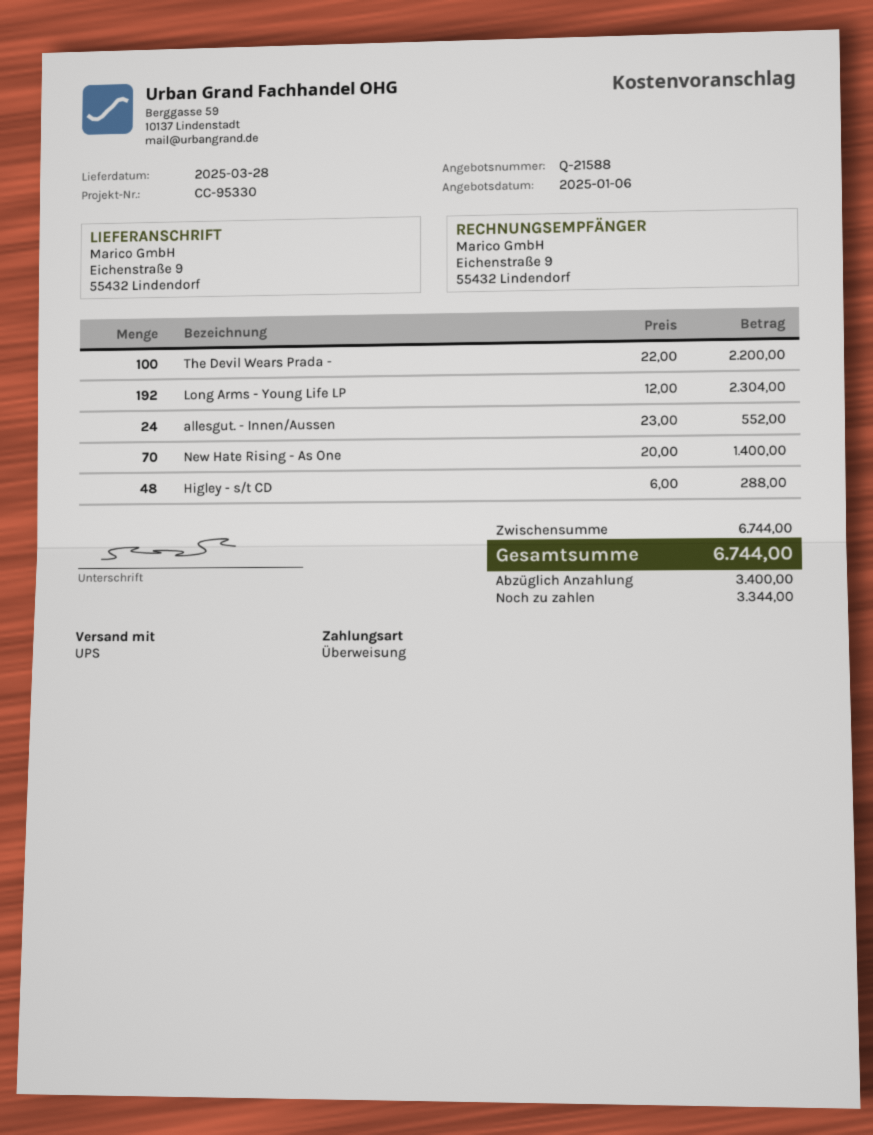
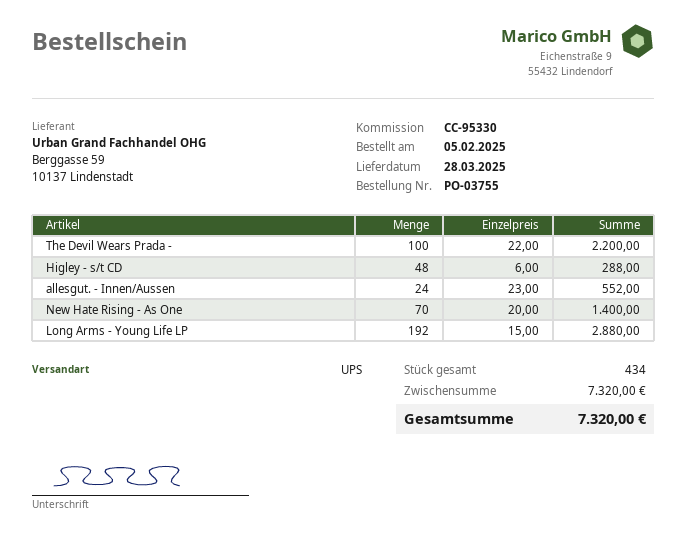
Long Arms - Young Life LP: 192 x 12.00 = 2304.00 -> 192 x 15.00 = 2880.00
subtotal: 6744.00 -> 7320.00
total: 6744.00 -> 7320.00

